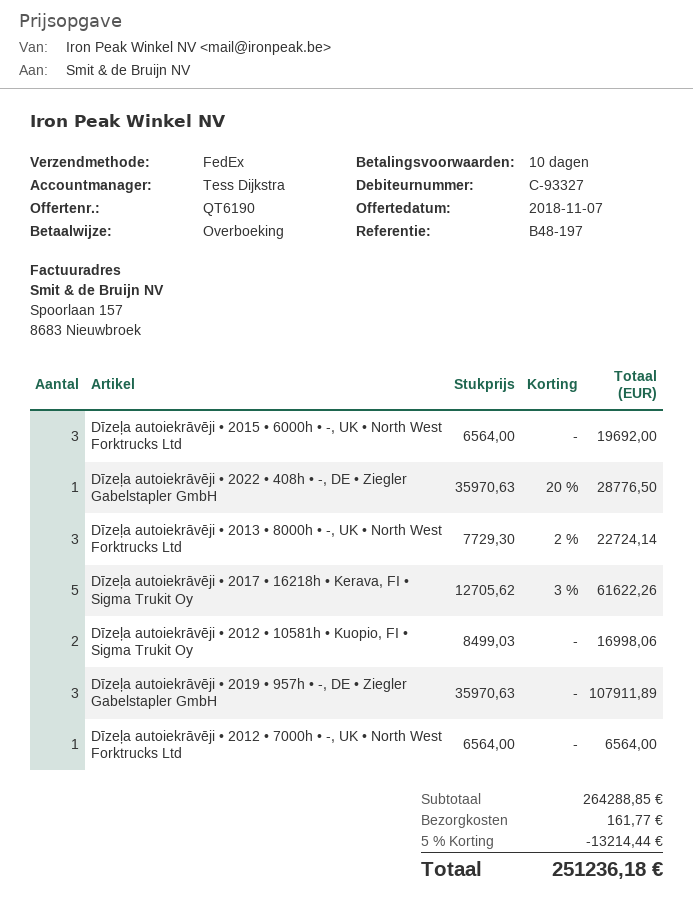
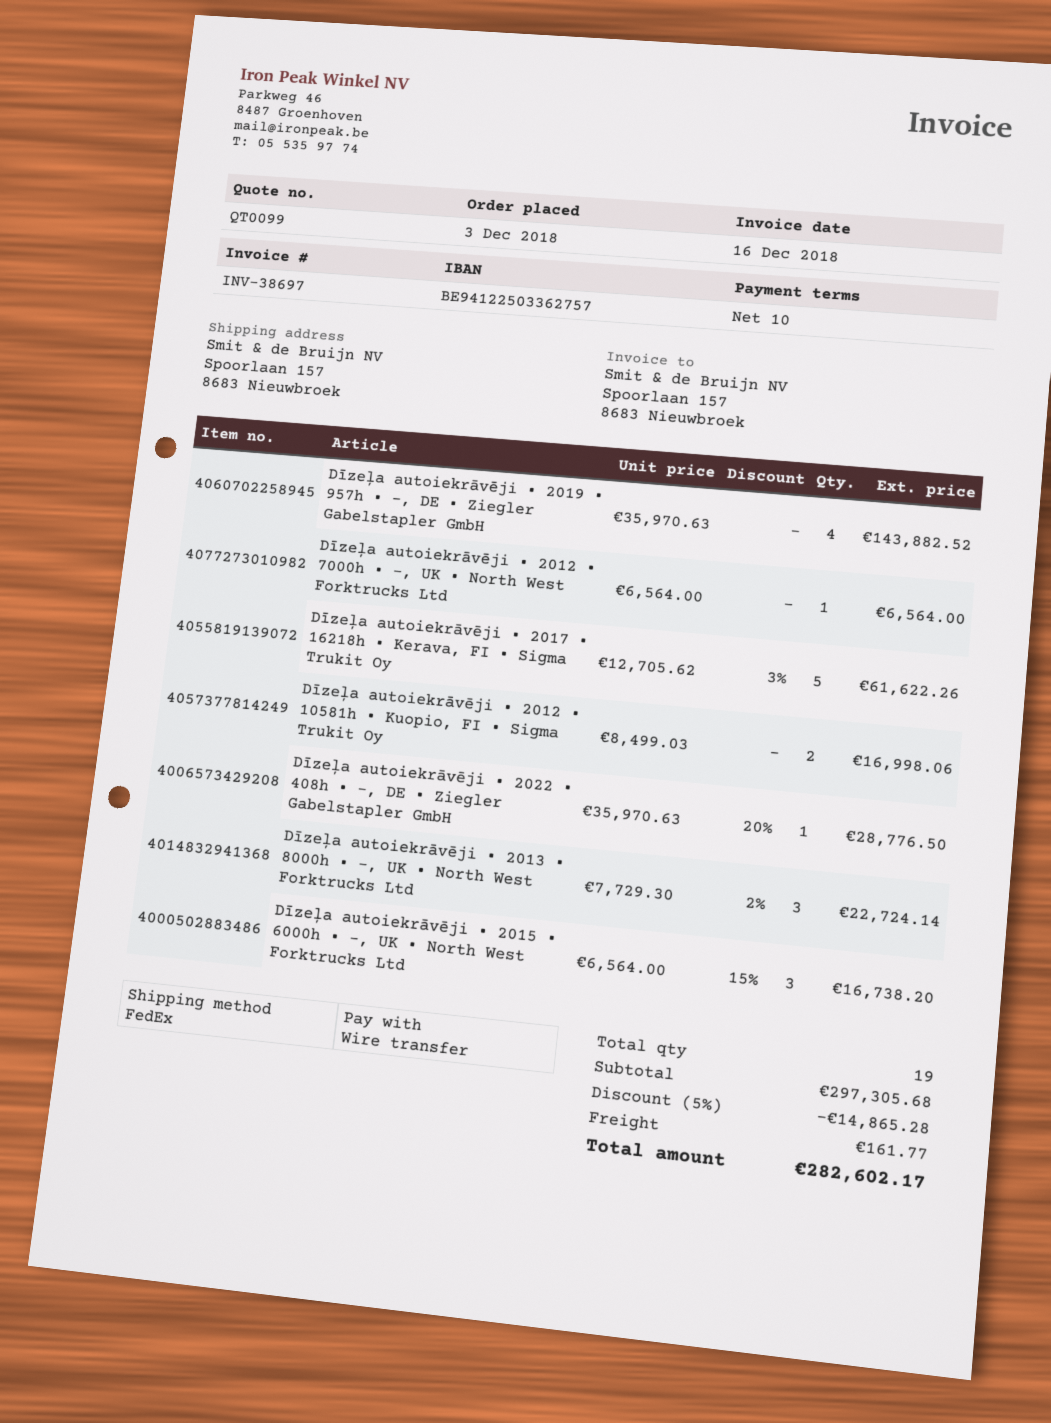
quote number: QT6190 -> QT0099
Dīzeļa autoiekrāvēji • 2015 • 6000h • -, UK • North West Forktrucks Ltd: 3 x 6564.00 = 19692.00 -> 3 x 6564.00 - 15% = 16738.20
Dīzeļa autoiekrāvēji • 2019 • 957h • -, DE • Ziegler Gabelstapler GmbH: 3 x 35970.63 = 107911.89 -> 4 x 35970.63 = 143882.52
subtotal: 264288.85 -> 297305.68
discount: 5% = 13214.44 -> 5% = 14865.28
total: 251236.18 -> 282602.17

